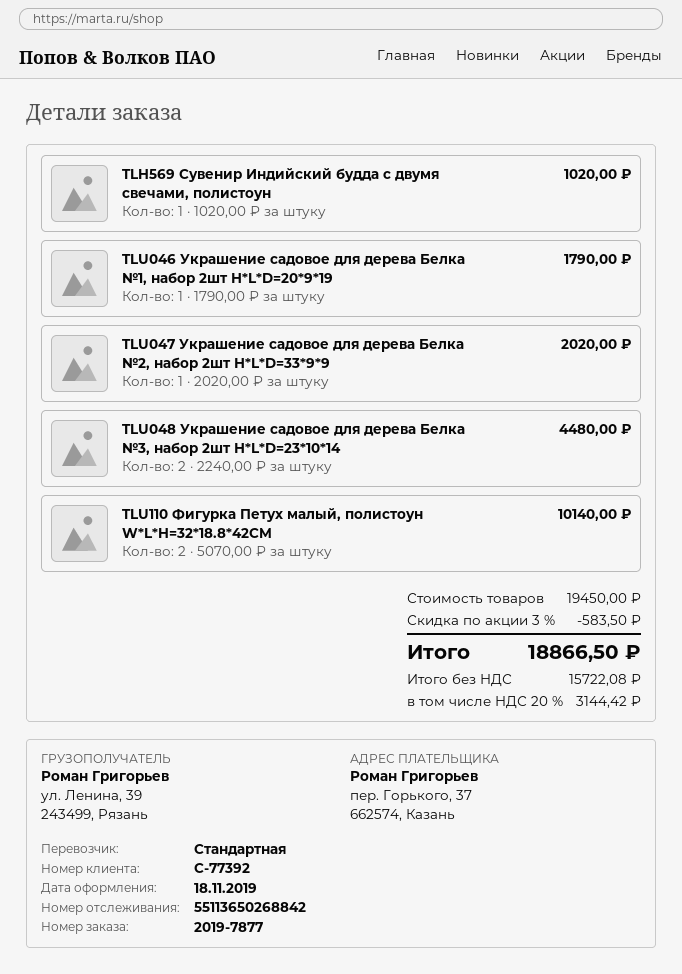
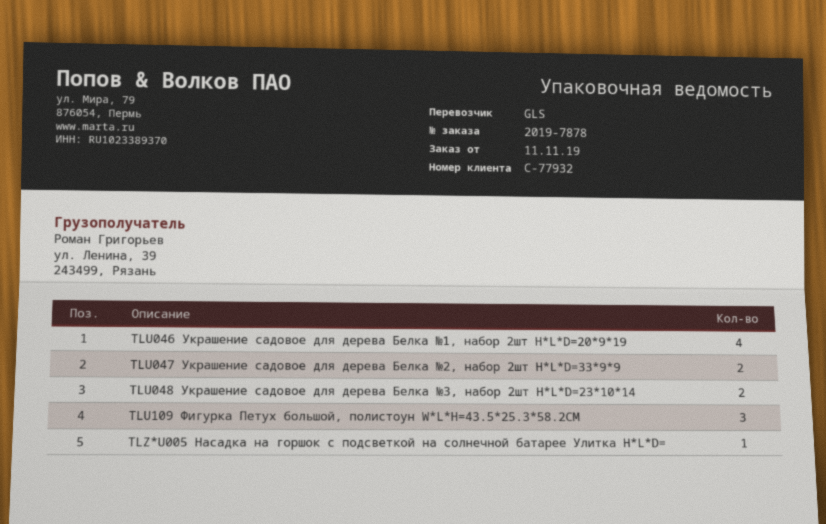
order number: 2019-7877 -> 2019-7878
order date: 2019-11-18 -> 2019-11-11
customer number: C-77392 -> C-77932
shipping method: standard -> GLS
TLH569 Сувенир Индийский будда с двумя свечами, полистоун: 1 -> none
TLU046 Украшение садовое для дерева Белка №1, набор 2шт Н*L*D=20*9*19: 1 -> 4
TLU047 Украшение садовое для дерева Белка №2, набор 2шт Н*L*D=33*9*9: 1 -> 2
TLU110 Фигурка Петух малый, полистоун W*L*H=32*18.8*42CM: 2 -> none
TLU109 Фигурка Петух большой, полистоун W*L*H=43.5*25.3*58.2CM: none -> 3
TLZ*U005 Насадка на горшок с подсветкой на солнечной батарее Улитка Н*L*D=: none -> 1

